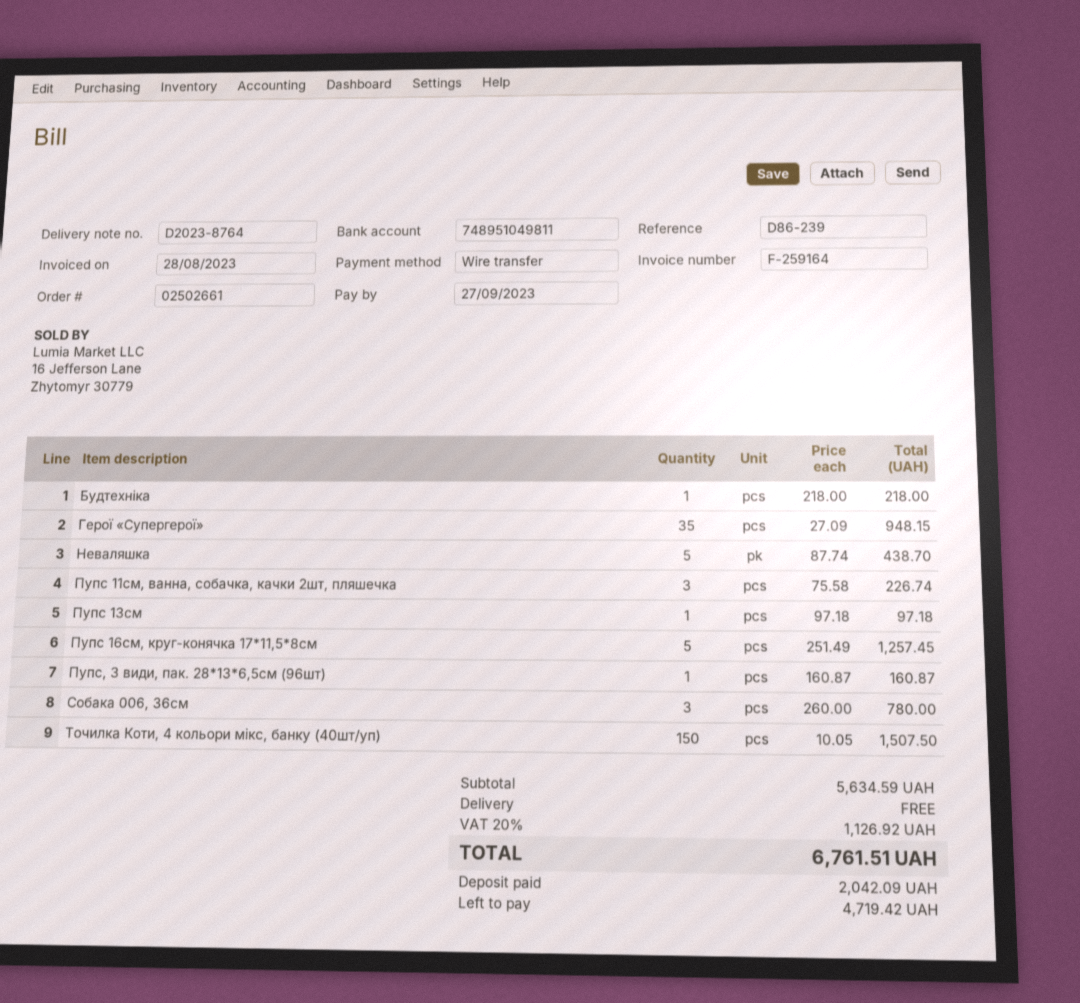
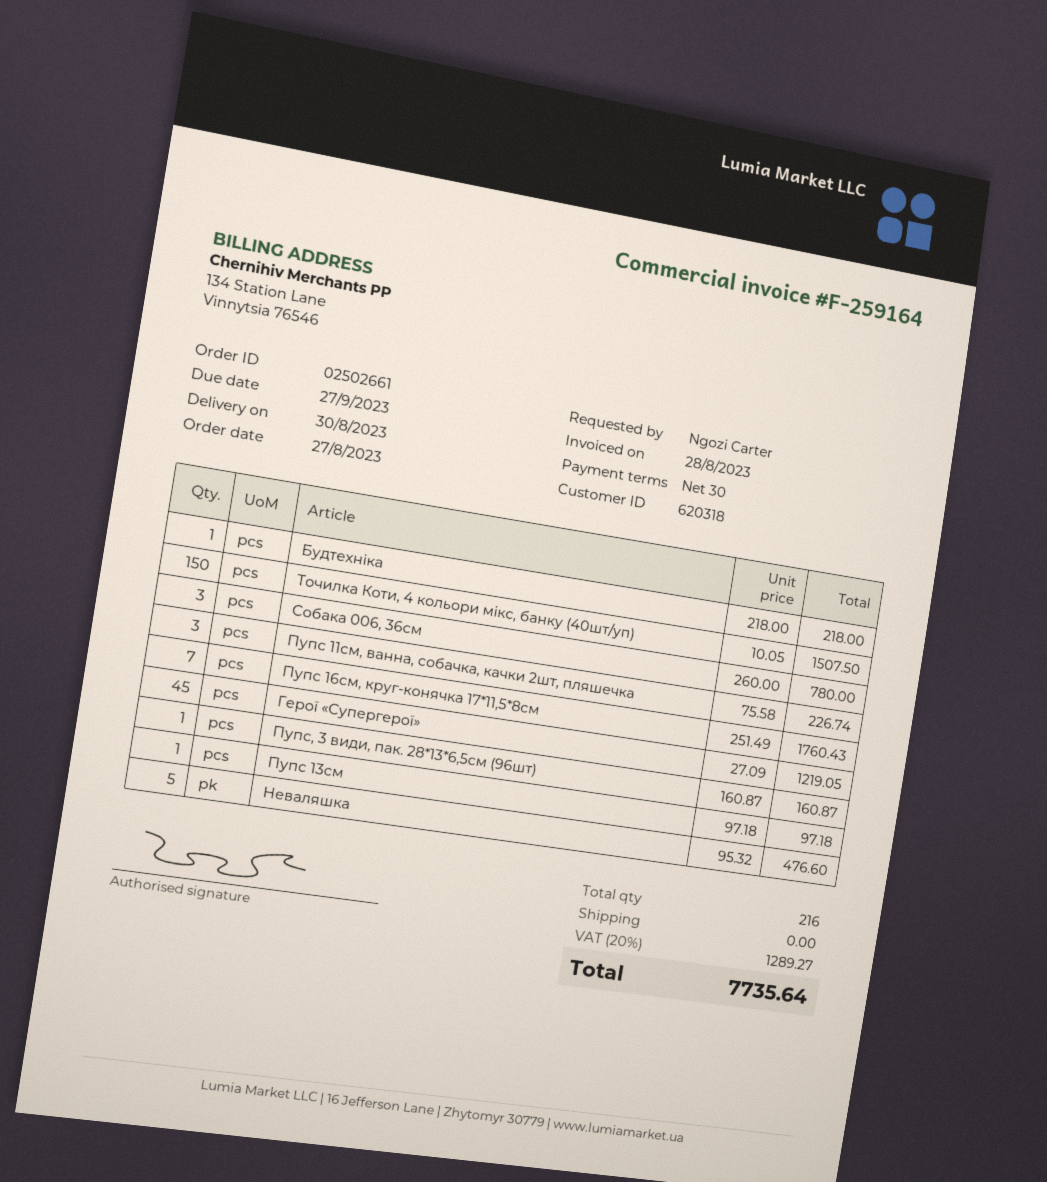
Герої «Супергерої»: 35 x 27.09 = 948.15 -> 45 x 27.09 = 1219.05
Неваляшка: 5 x 87.74 = 438.70 -> 5 x 95.32 = 476.60
Пупс 16см, круг-конячка 17*11,5*8см: 5 x 251.49 = 1257.45 -> 7 x 251.49 = 1760.43
tax: 20% = 1126.92 -> 20% = 1289.27
total: 6761.51 -> 7735.64

